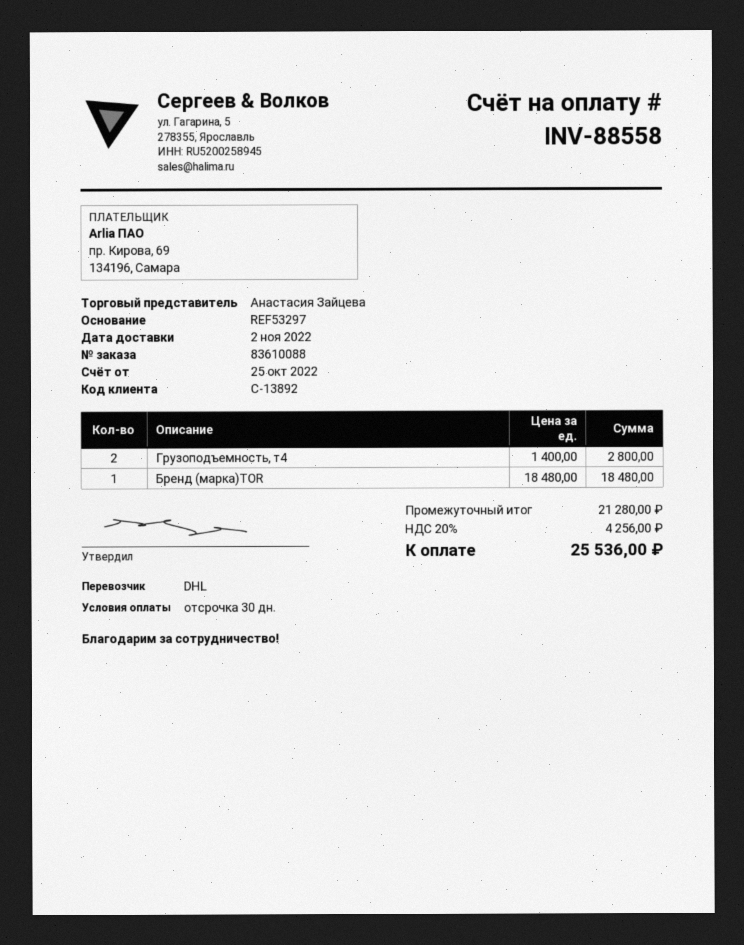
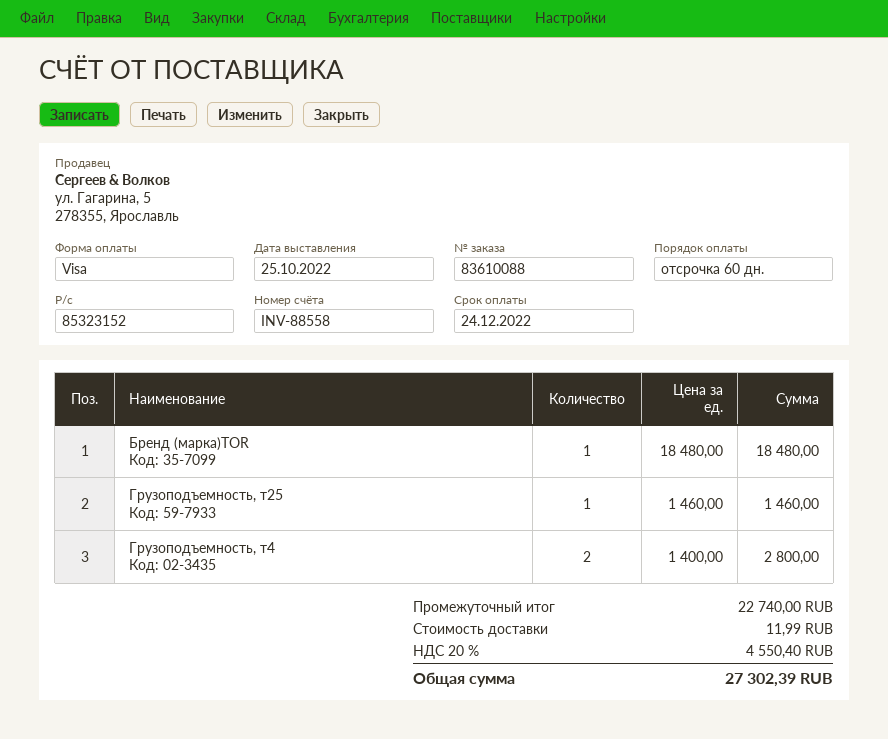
payment terms: 30 days -> 60 days
Грузоподъемность, т25: none -> 1 x 1460.00 = 1460.00
subtotal: 21280.00 -> 22740.00
shipping: none -> 11.99
tax: 20% = 4256.00 -> 20% = 4550.40
total: 25536.00 -> 27302.39

